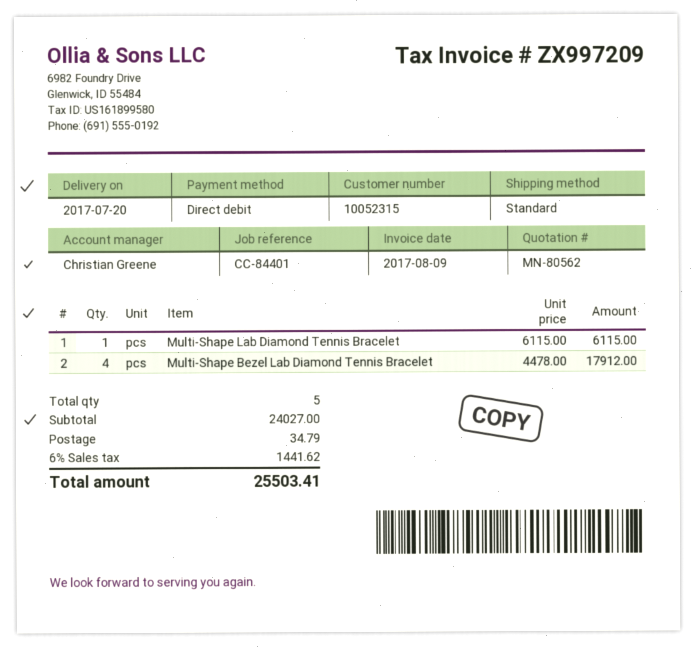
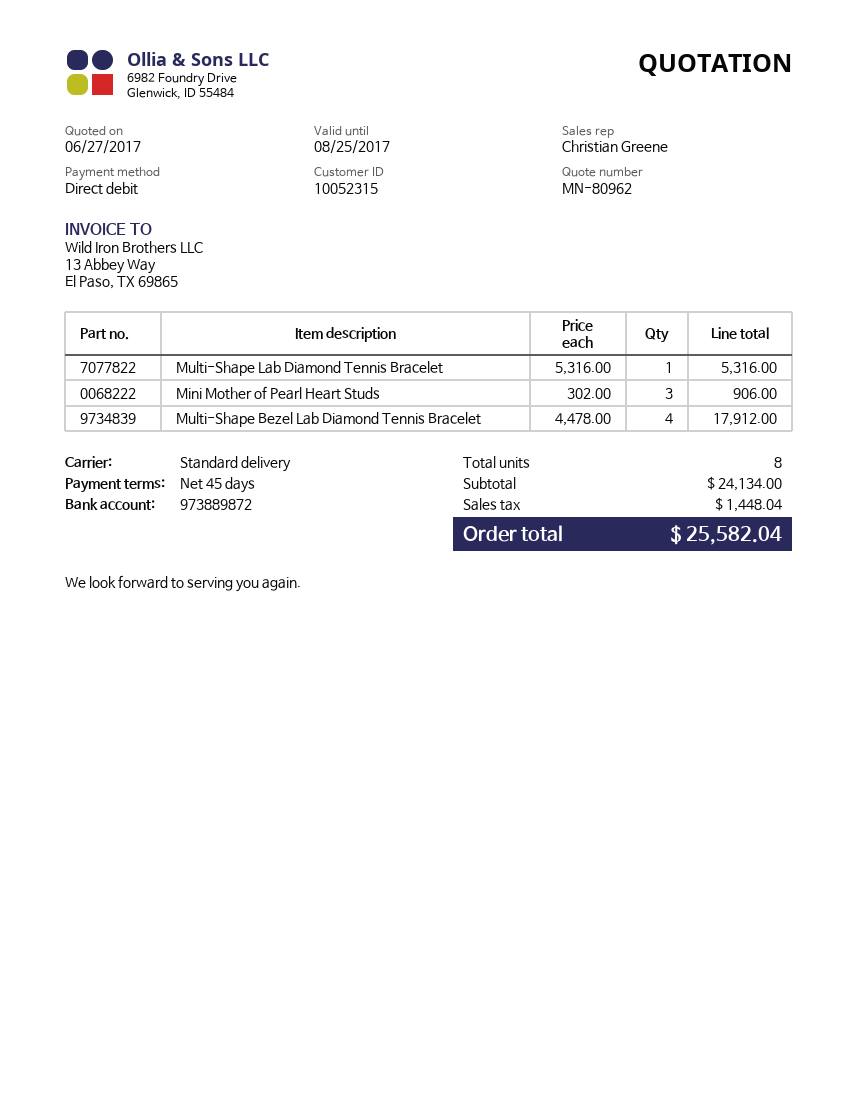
quote number: MN-80562 -> MN-80962
Multi-Shape Lab Diamond Tennis Bracelet: 1 x 6115.00 = 6115.00 -> 1 x 5316.00 = 5316.00
Mini Mother of Pearl Heart Studs: none -> 3 x 302.00 = 906.00
total quantity: 5 -> 8
subtotal: 24027.00 -> 24134.00
shipping: 34.79 -> none
tax: 1441.62 -> 1448.04
total: 25503.41 -> 25582.04

